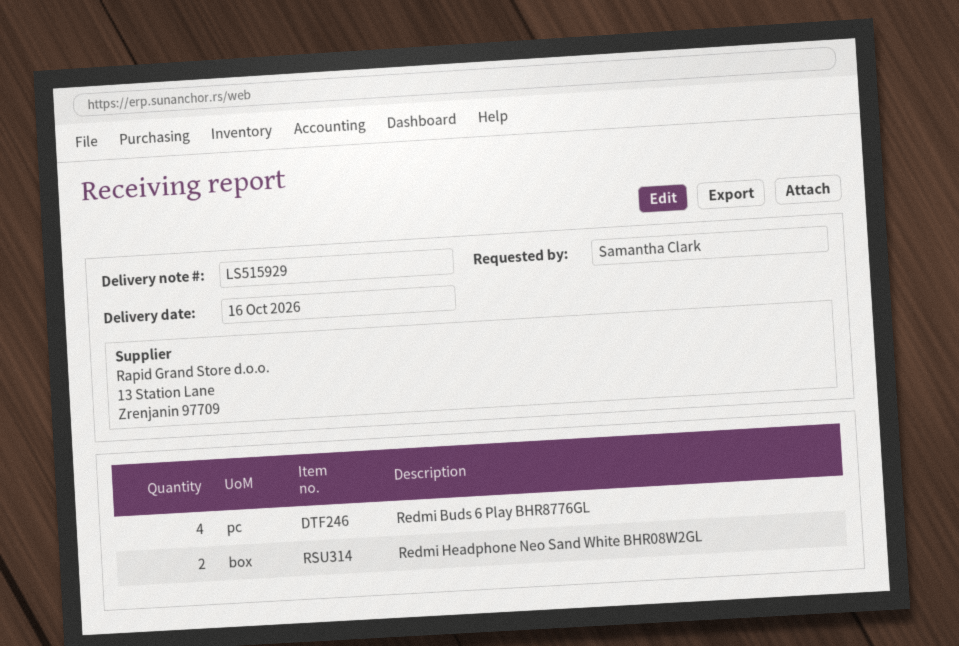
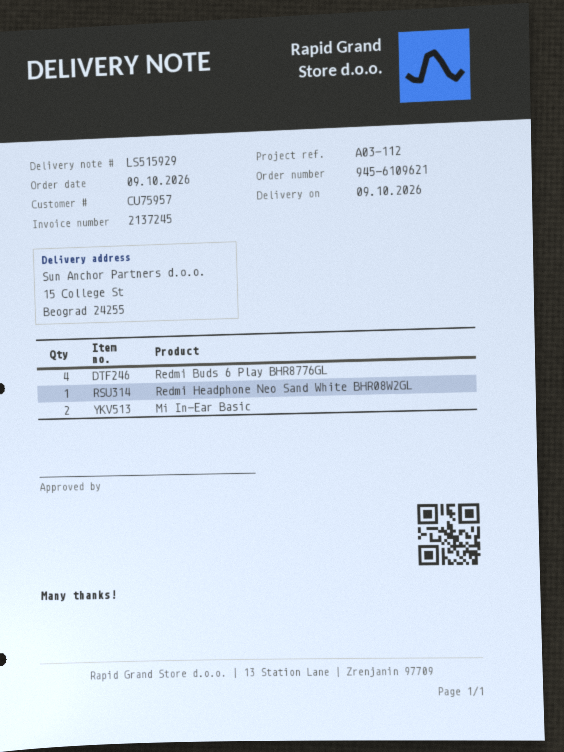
delivery date: 2026-10-16 -> 2026-10-09
Redmi Headphone Neo Sand White BHR08W2GL: 2 -> 1
Mi In-Ear Basic: none -> 2

